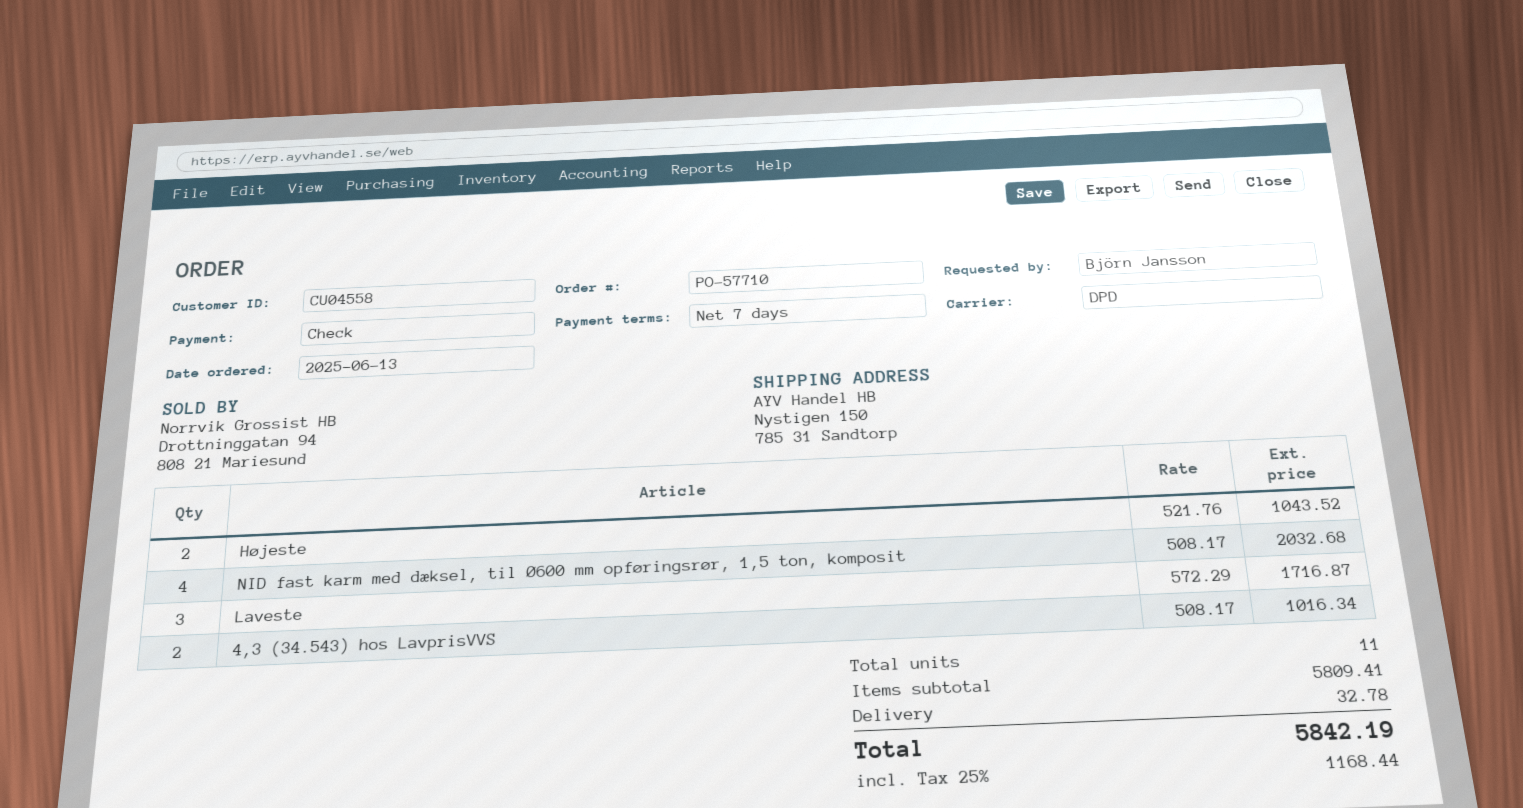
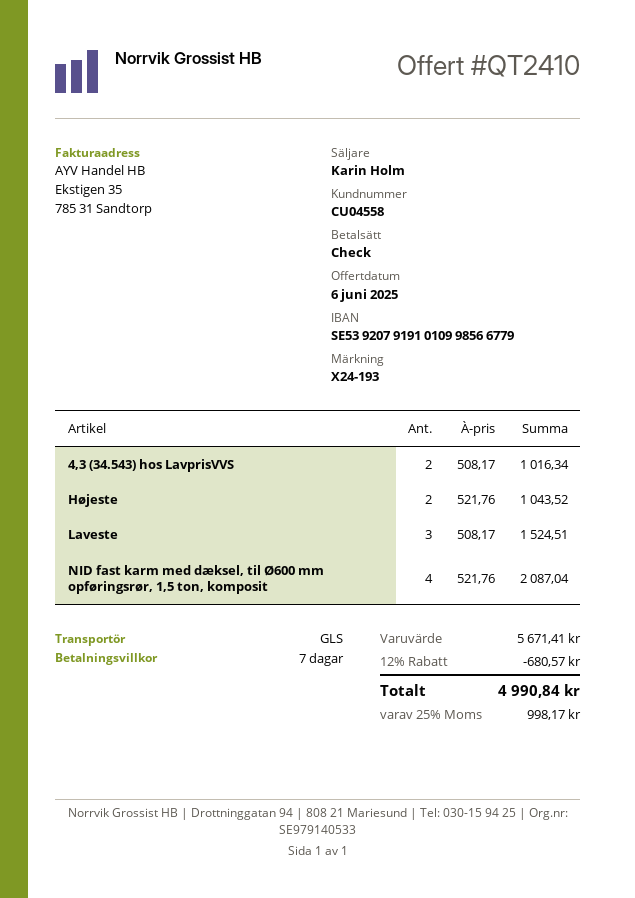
shipping method: DPD -> GLS
NID fast karm med dæksel, til Ø600 mm opføringsrør, 1,5 ton, komposit: 4 x 508.17 = 2032.68 -> 4 x 521.76 = 2087.04
Laveste: 3 x 572.29 = 1716.87 -> 3 x 508.17 = 1524.51
subtotal: 5809.41 -> 5671.41
discount: none -> 12% = 680.57
shipping: 32.78 -> none
tax: 25% = 1168.44 -> 25% = 998.17
total: 5842.19 -> 4990.84

